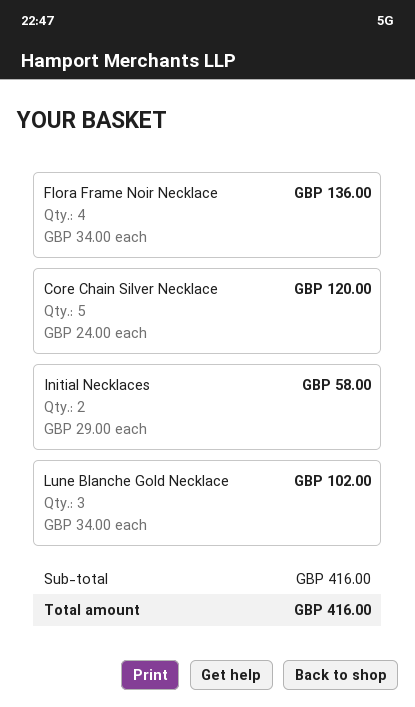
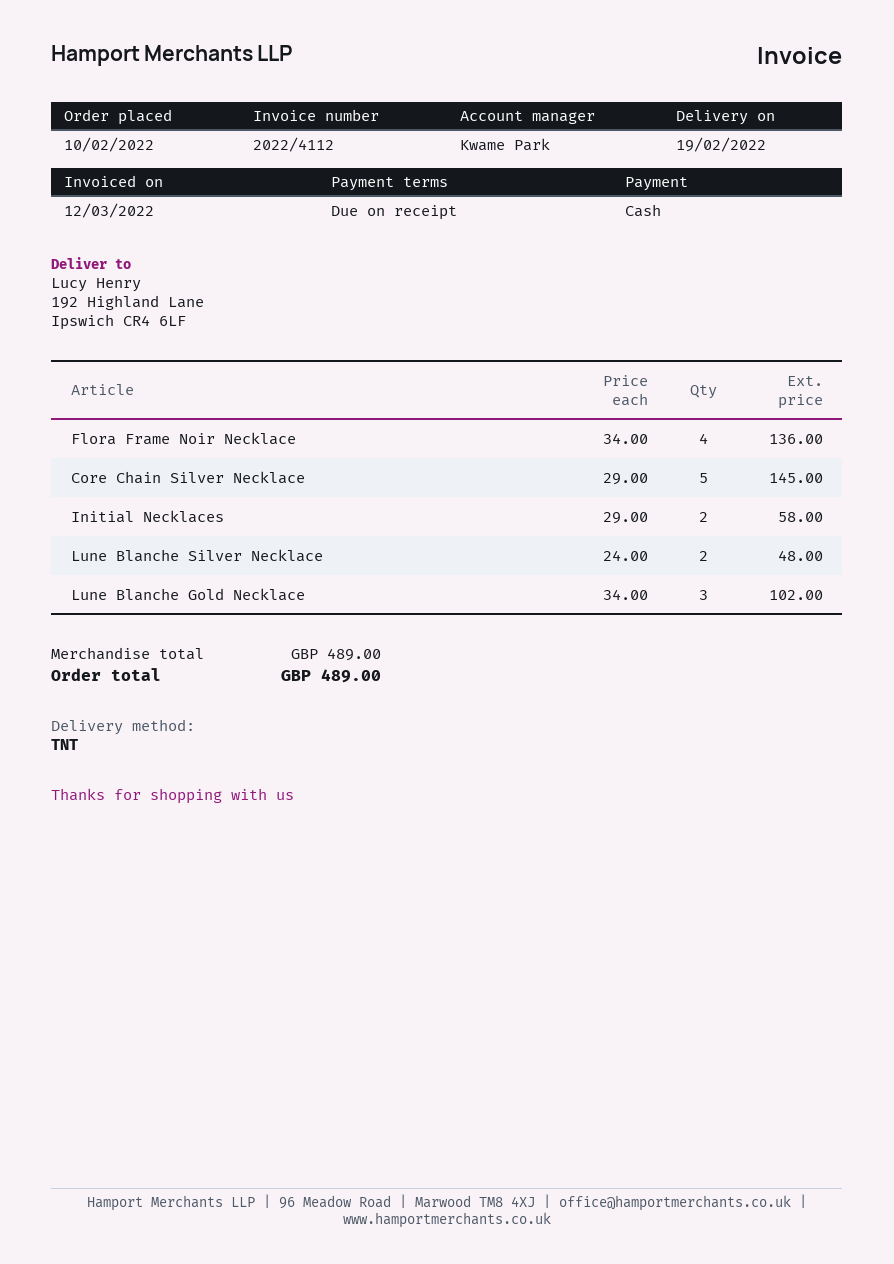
Core Chain Silver Necklace: 5 x 24.00 = 120.00 -> 5 x 29.00 = 145.00
Lune Blanche Silver Necklace: none -> 2 x 24.00 = 48.00
subtotal: 416.00 -> 489.00
total: 416.00 -> 489.00

